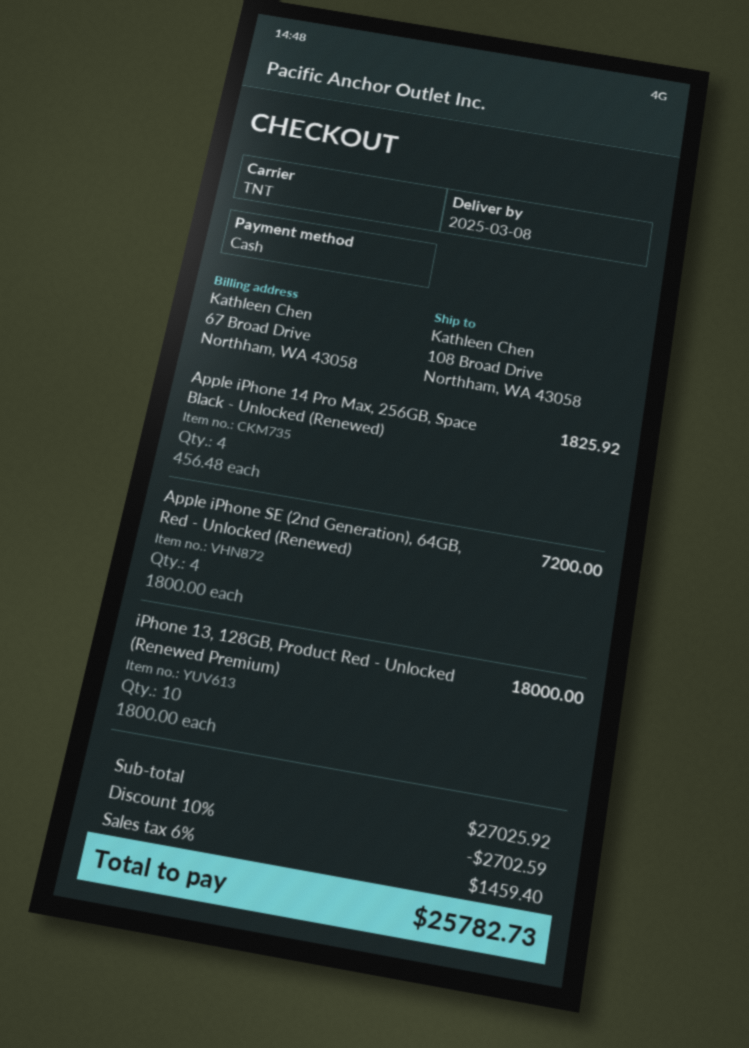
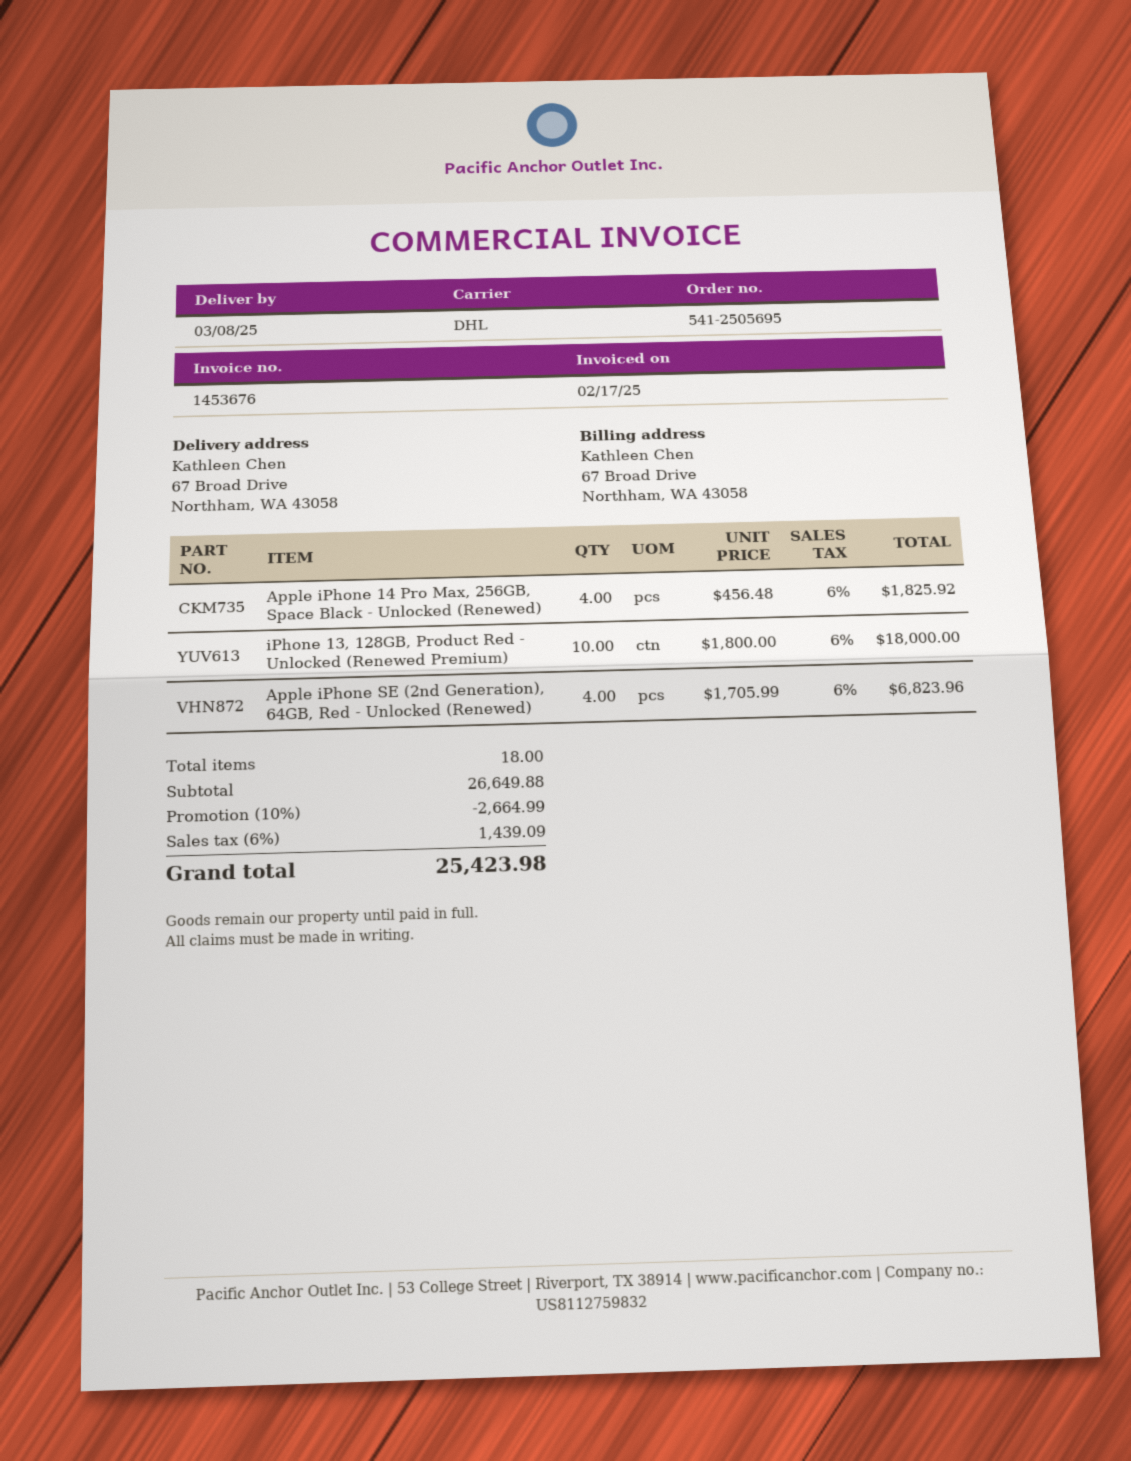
shipping method: TNT -> DHL
ship to: 108 Broad Drive, Northham, WA 43058 -> 67 Broad Drive, Northham, WA 43058
Apple iPhone SE (2nd Generation), 64GB, Red - Unlocked (Renewed): 4 x 1800.00 = 7200.00 -> 4 x 1705.99 = 6823.96
subtotal: 27025.92 -> 26649.88
discount: 10% = 2702.59 -> 10% = 2664.99
tax: 6% = 1459.40 -> 6% = 1439.09
total: 25782.73 -> 25423.98

